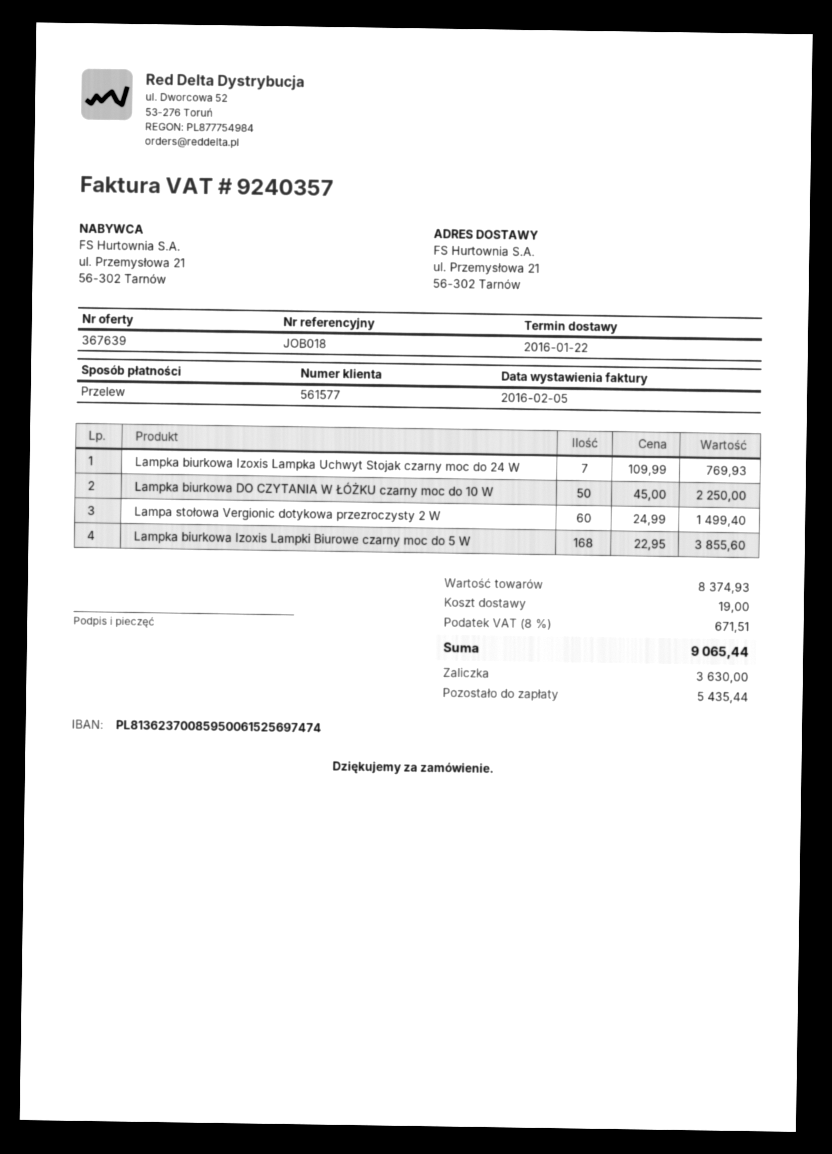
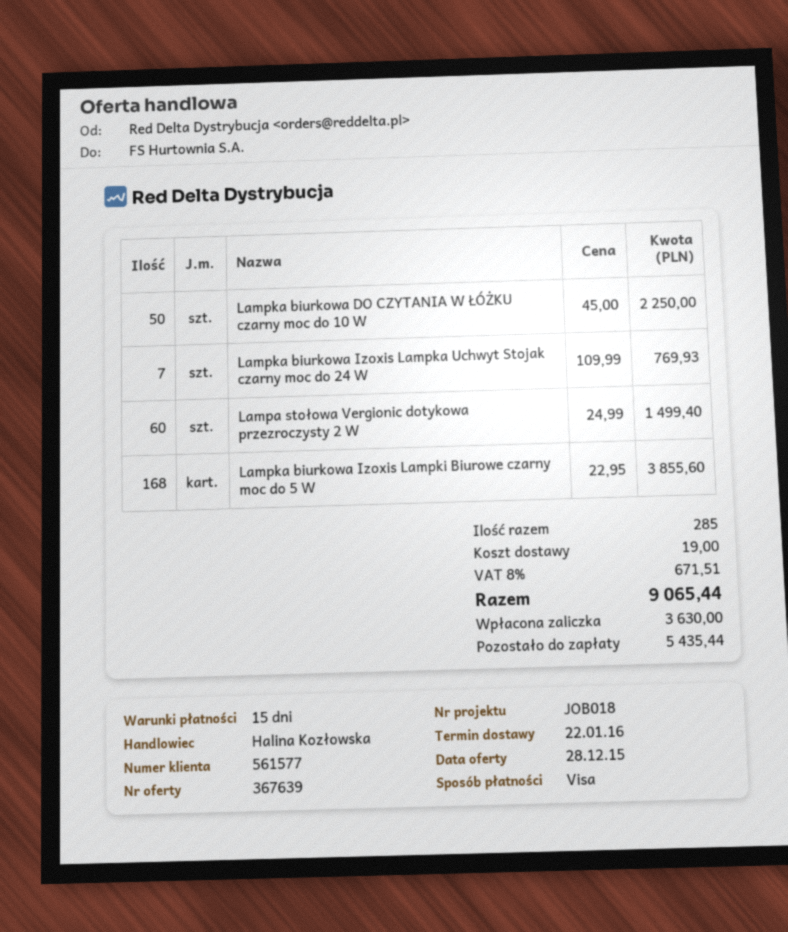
payment method: bank transfer -> Visa

